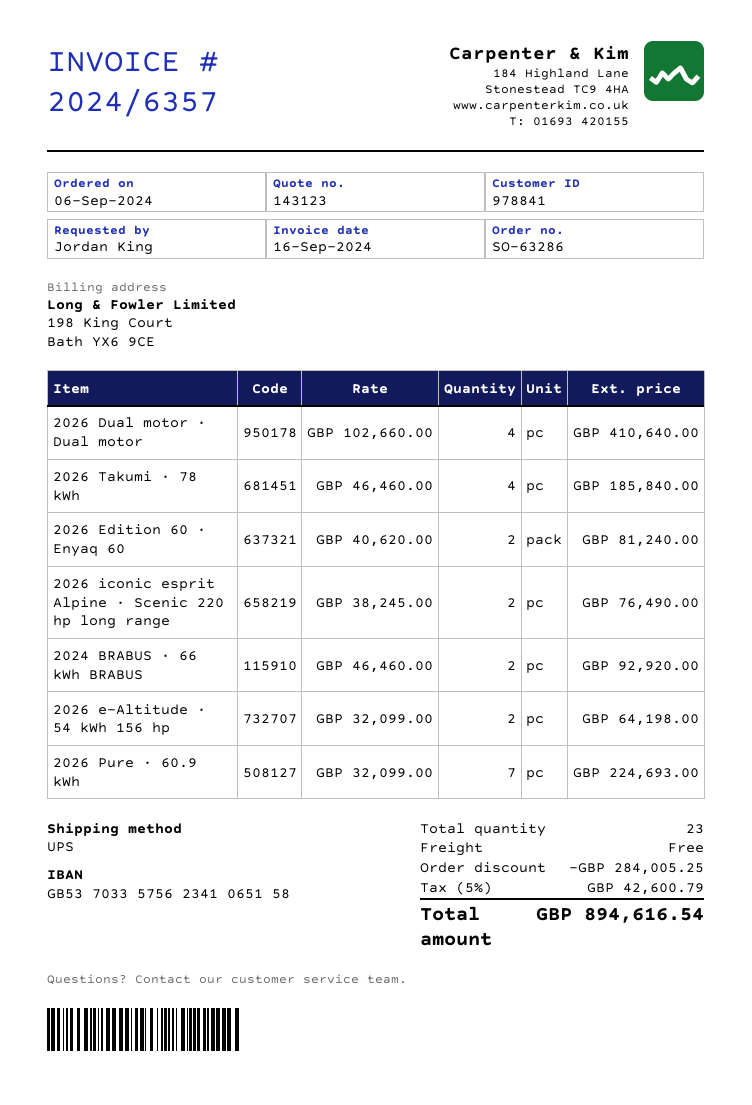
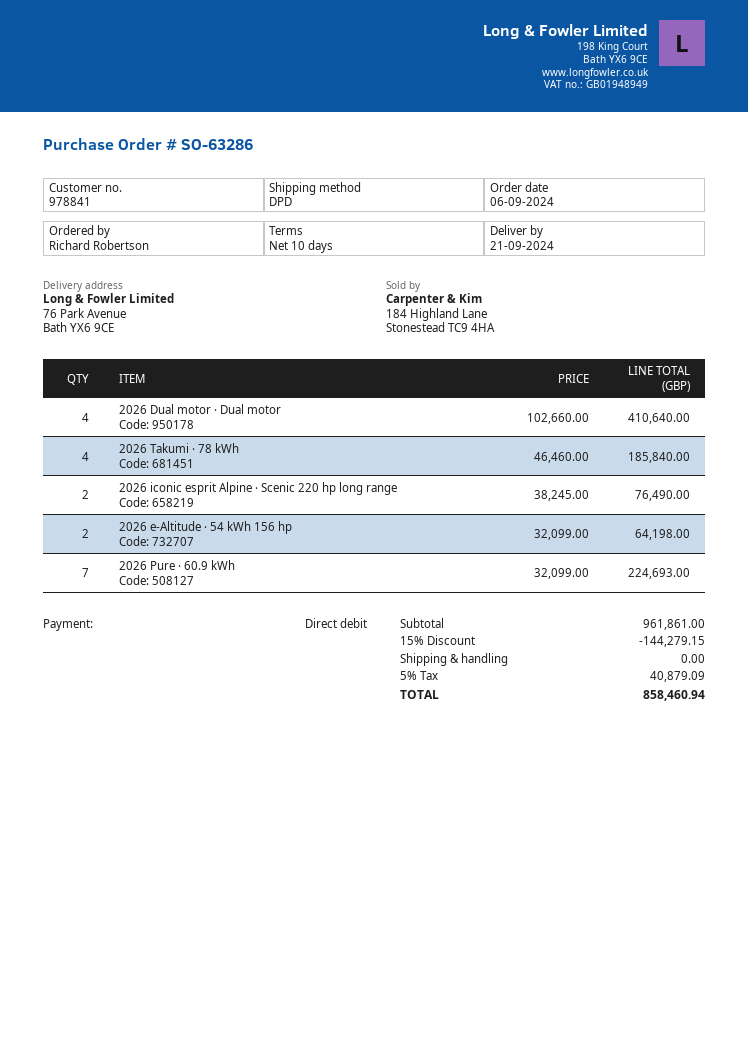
ordered by: Jordan King -> Richard Robertson
shipping method: UPS -> DPD
2026 Edition 60 · Enyaq 60: 2 x 40620.00 = 81240.00 -> none
2024 BRABUS · 66 kWh BRABUS: 2 x 46460.00 = 92920.00 -> none
discount: 284005.25 -> 144279.15
tax: 5% = 42600.79 -> 5% = 40879.09
total: 894616.54 -> 858460.94

